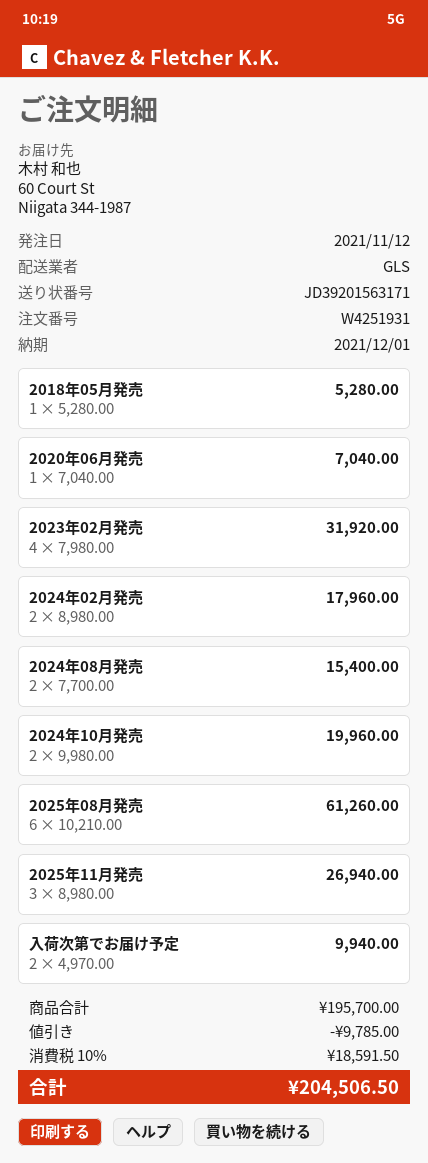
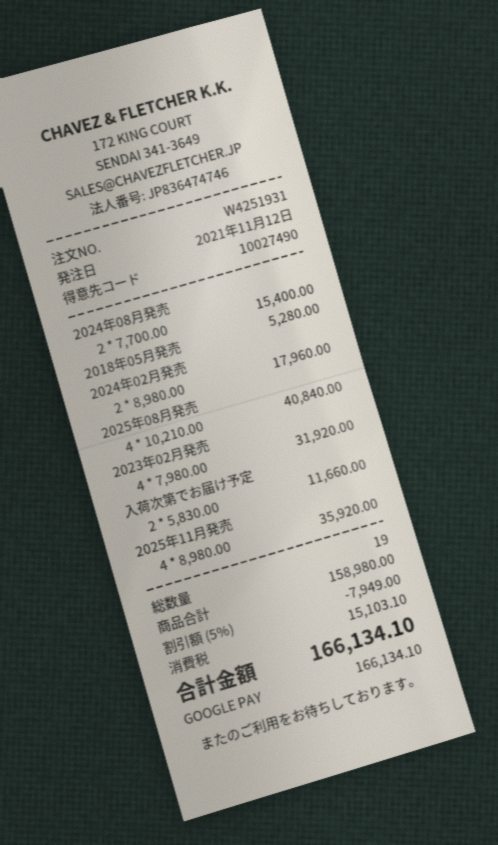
2020年06月発売: 1 x 7040.00 = 7040.00 -> none
2024年10月発売: 2 x 9980.00 = 19960.00 -> none
2025年08月発売: 6 x 10210.00 = 61260.00 -> 4 x 10210.00 = 40840.00
2025年11月発売: 3 x 8980.00 = 26940.00 -> 4 x 8980.00 = 35920.00
入荷次第でお届け予定: 2 x 4970.00 = 9940.00 -> 2 x 5830.00 = 11660.00
subtotal: 195700.00 -> 158980.00
discount: 9785.00 -> 7949.00
tax: 18591.50 -> 15103.10
total: 204506.50 -> 166134.10

